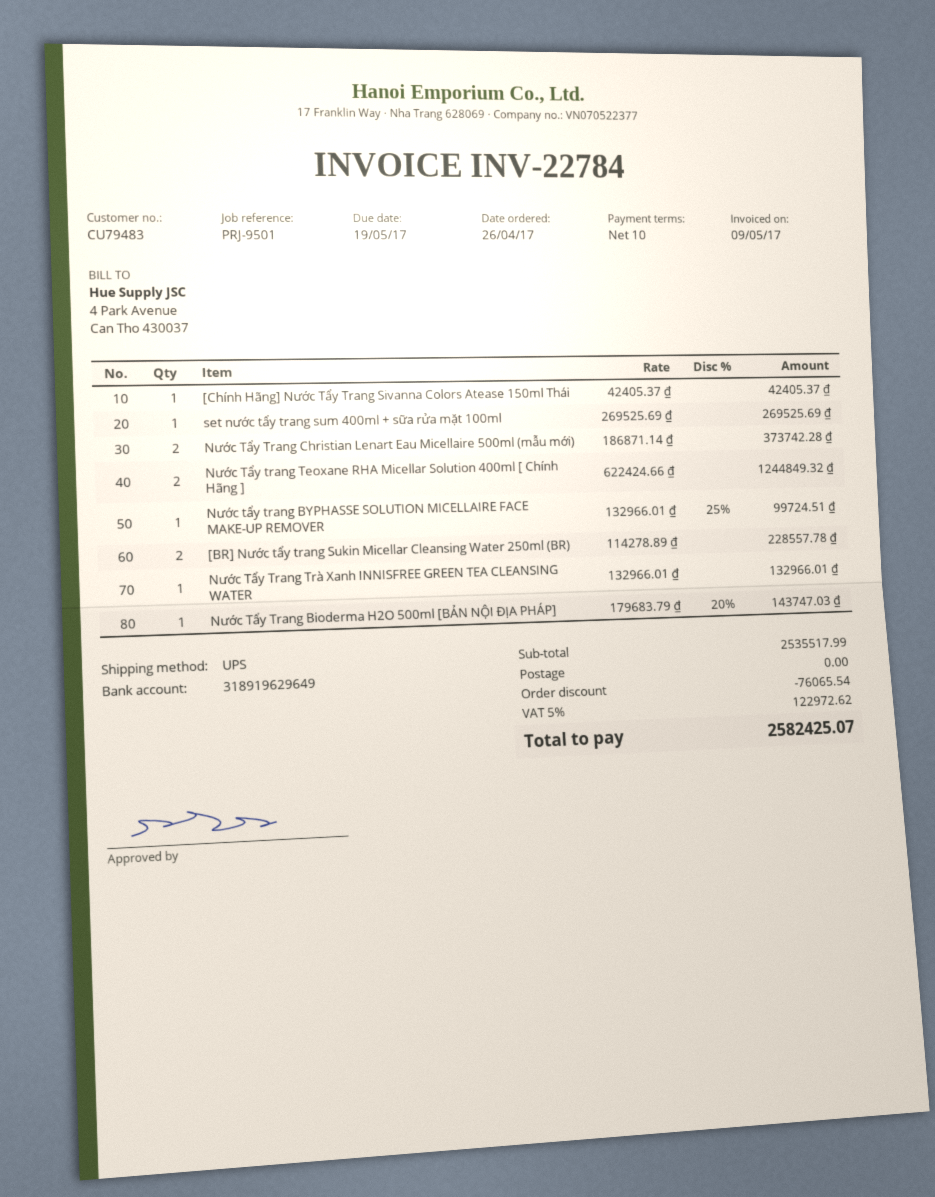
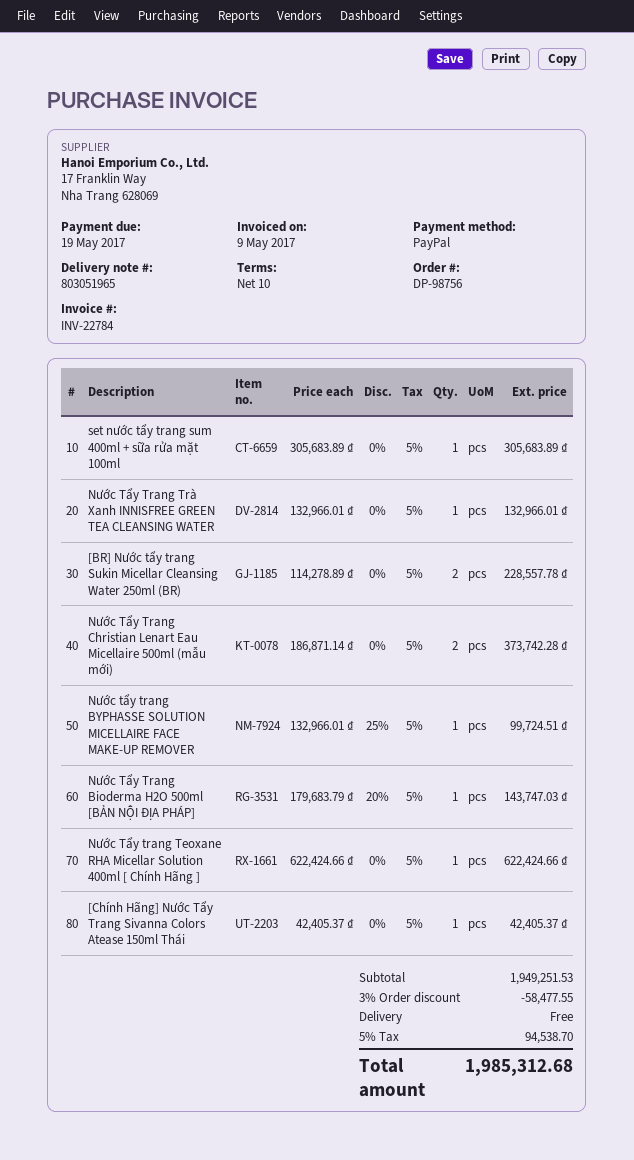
set nước tẩy trang sum 400ml + sữa rửa mặt 100ml: 1 x 269525.69 = 269525.69 -> 1 x 305683.89 = 305683.89
Nước Tẩy trang Teoxane RHA Micellar Solution 400ml [ Chính Hãng ]: 2 x 622424.66 = 1244849.32 -> 1 x 622424.66 = 622424.66
subtotal: 2535517.99 -> 1949251.53
discount: 76065.54 -> 58477.55
tax: 5% = 122972.62 -> 5% = 94538.70
total: 2582425.07 -> 1985312.68

